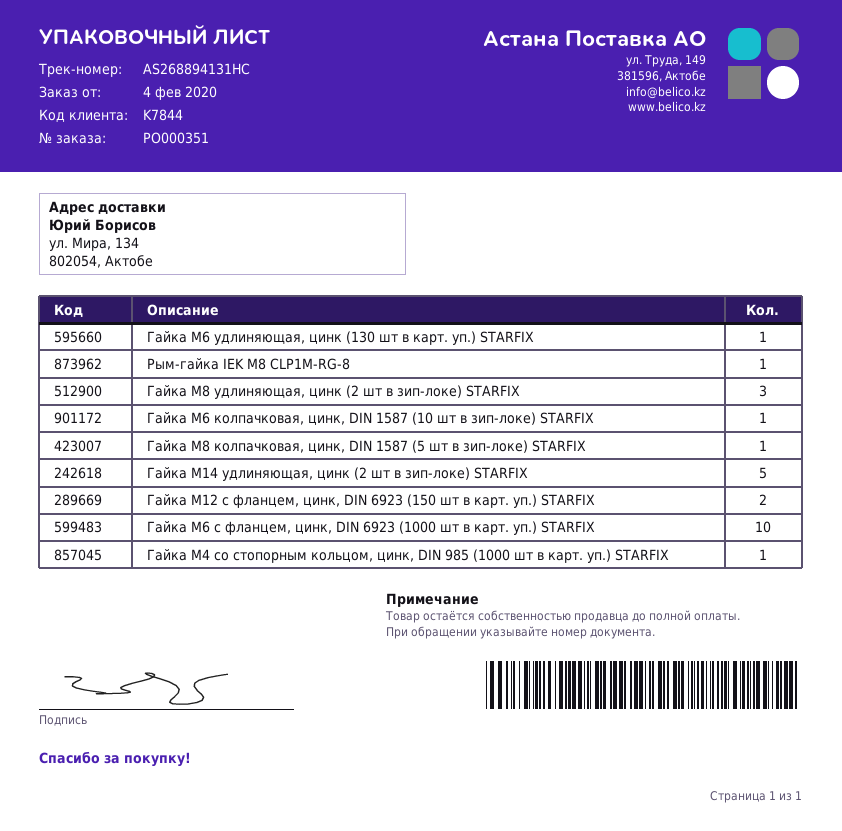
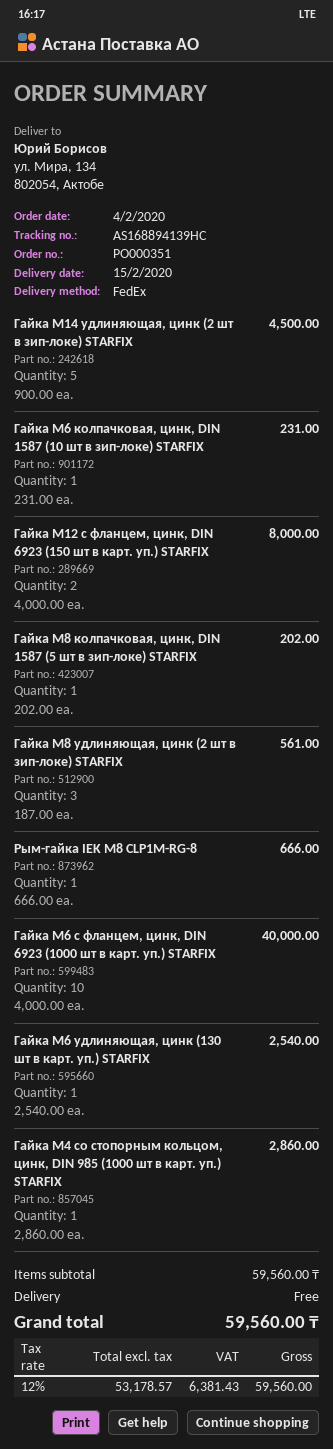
tracking number: AS268894131HC -> AS168894139HC

